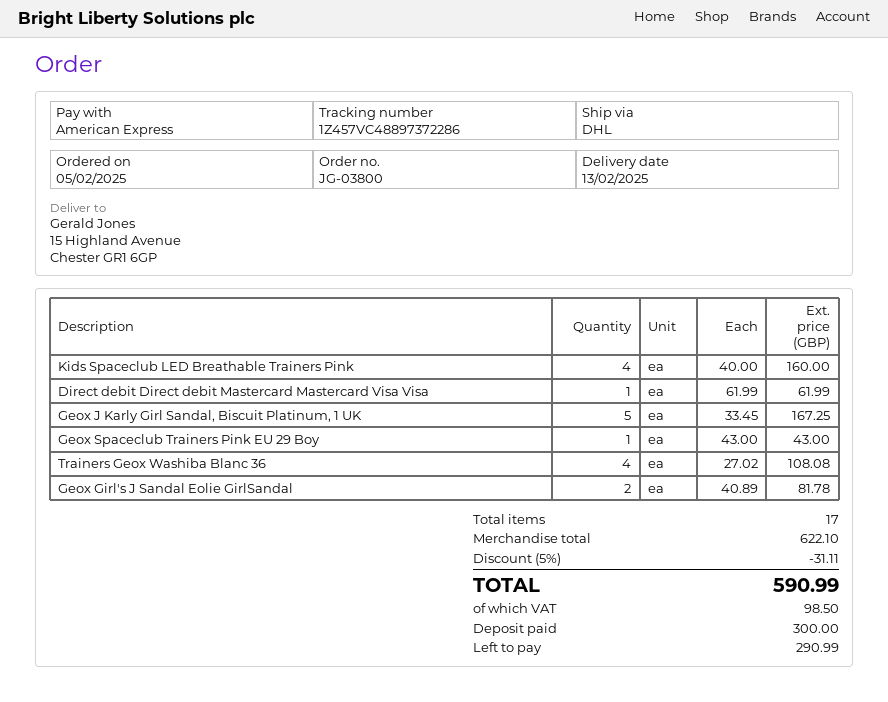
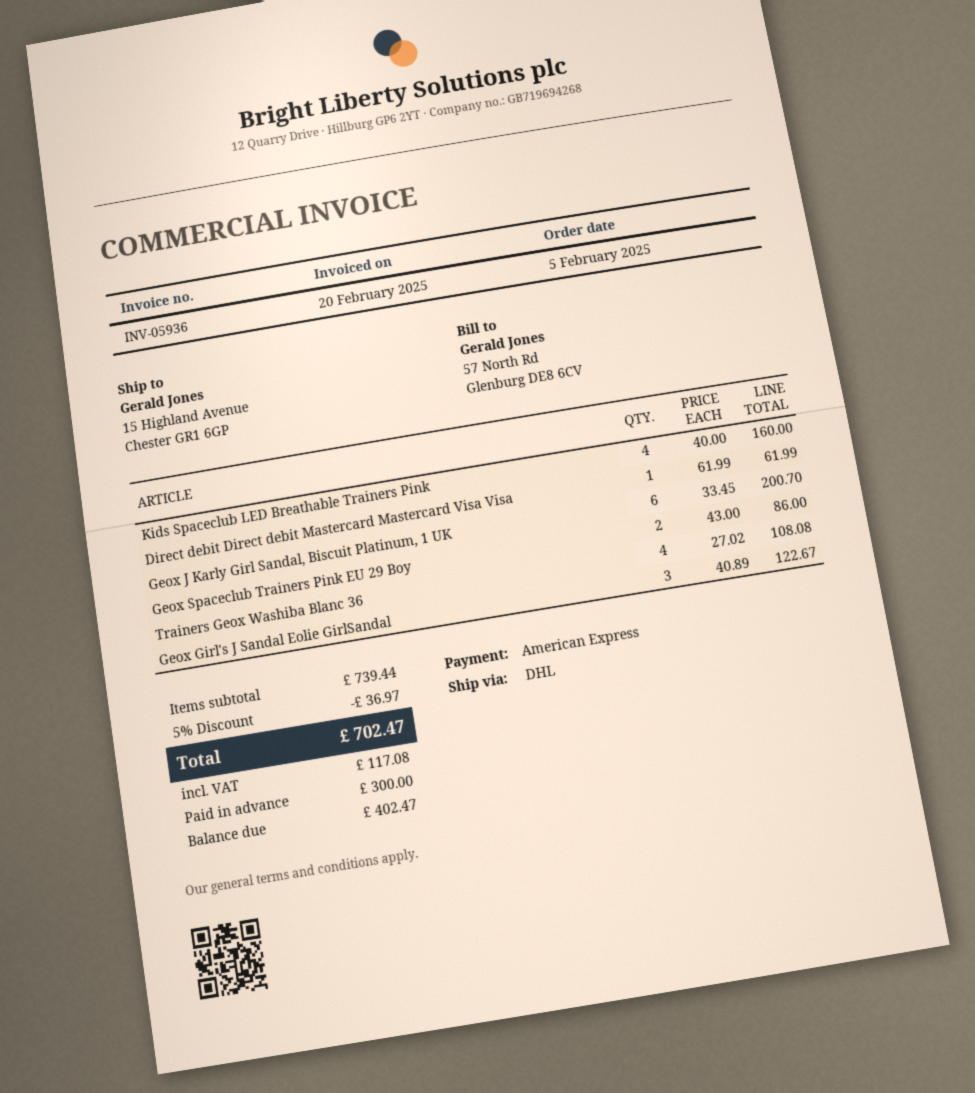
Geox J Karly Girl Sandal, Biscuit Platinum, 1 UK: 5 x 33.45 = 167.25 -> 6 x 33.45 = 200.70
Geox Spaceclub Trainers Pink EU 29 Boy: 1 x 43.00 = 43.00 -> 2 x 43.00 = 86.00
Geox Girl's J Sandal Eolie GirlSandal: 2 x 40.89 = 81.78 -> 3 x 40.89 = 122.67
subtotal: 622.10 -> 739.44
discount: 5% = 31.11 -> 5% = 36.97
tax: 98.50 -> 117.08
total: 590.99 -> 702.47
balance: 290.99 -> 402.47

